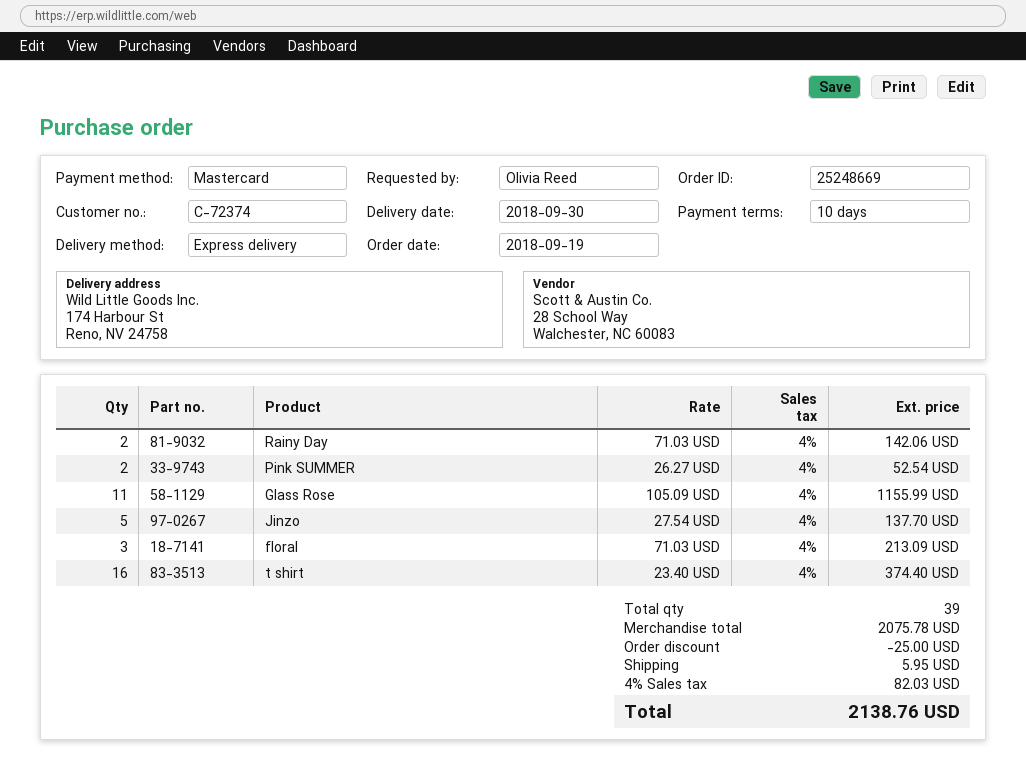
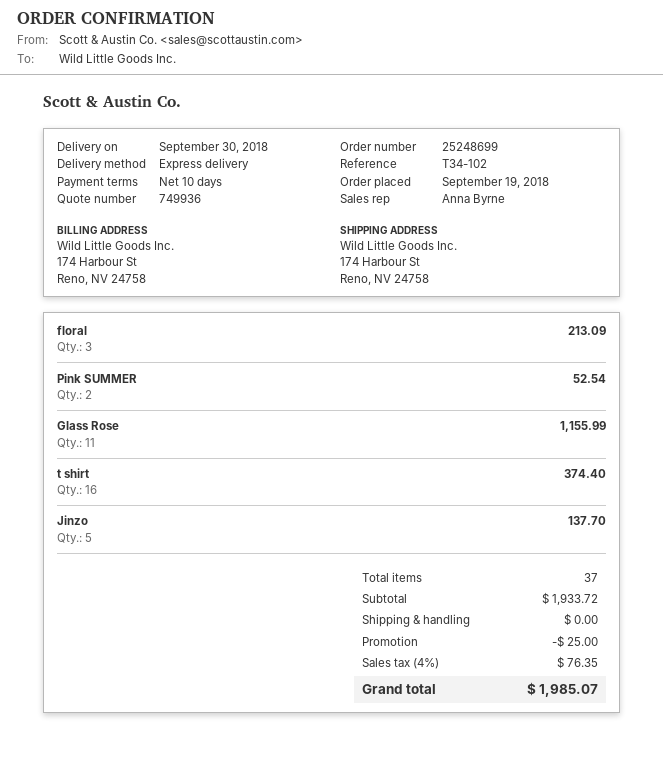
order number: 25248669 -> 25248699
Rainy Day: 2 for 142.06 -> none
total quantity: 39 -> 37
subtotal: 2075.78 -> 1933.72
shipping: 5.95 -> 0.00
tax: 4% = 82.03 -> 4% = 76.35
total: 2138.76 -> 1985.07

